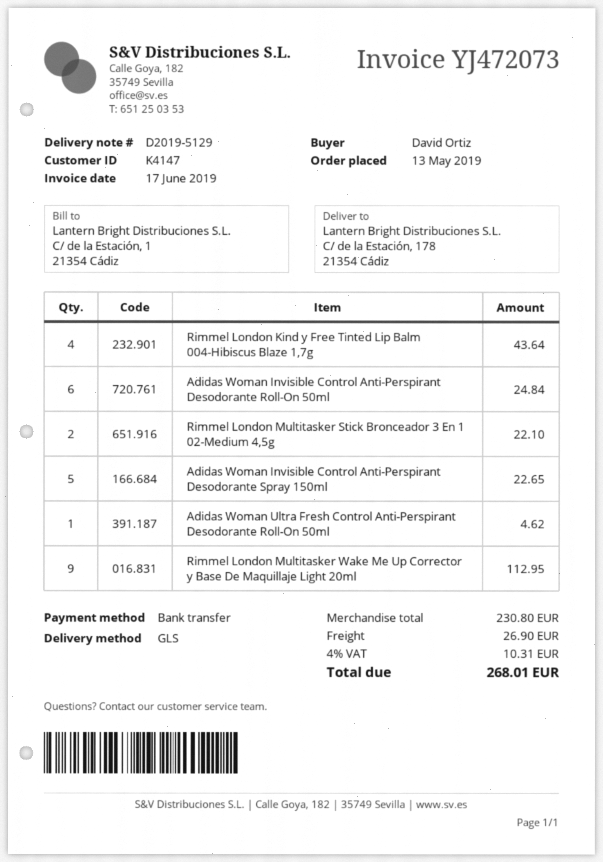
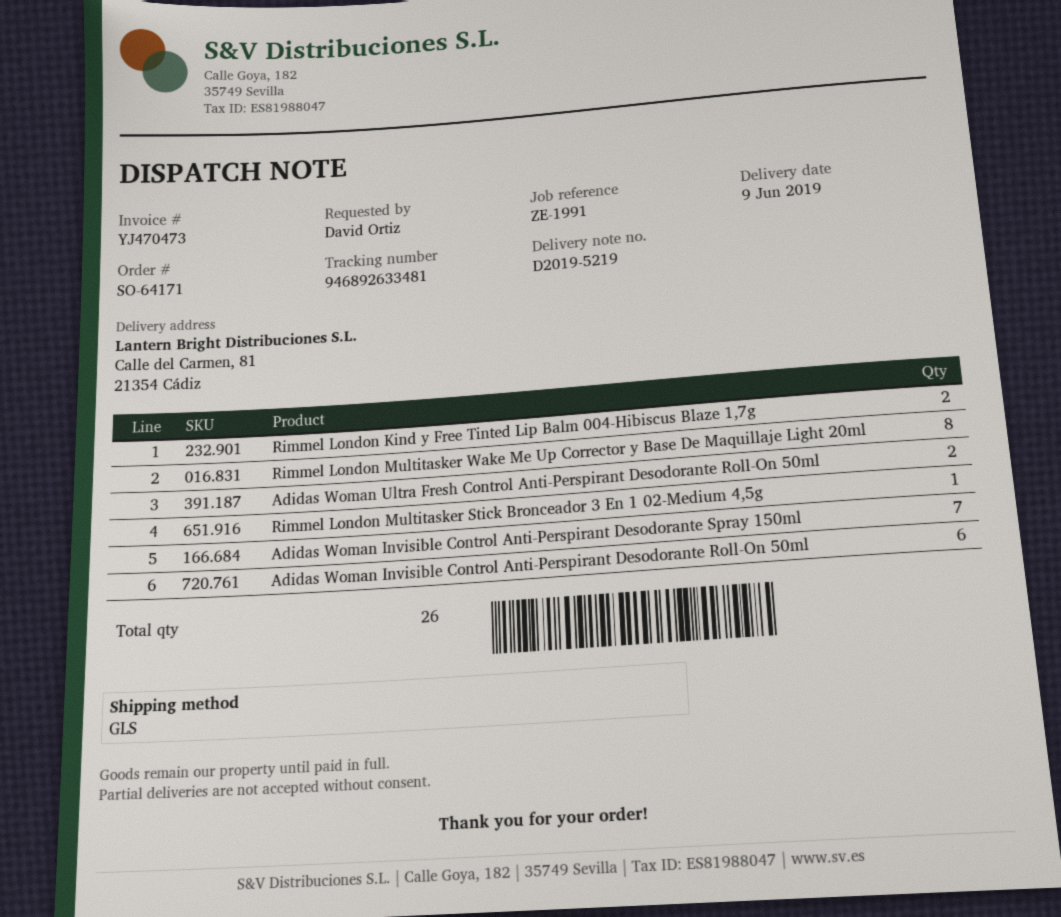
delivery note number: D2019-5129 -> D2019-5219
invoice number: YJ472073 -> YJ470473
ship to: C/ de la Estación, 178, 21354 Cádiz -> Calle del Carmen, 81, 21354 Cádiz
Rimmel London Kind y Free Tinted Lip Balm 004-Hibiscus Blaze 1,7g: 4 -> 2
Rimmel London Multitasker Stick Bronceador 3 En 1 02-Medium 4,5g: 2 -> 1
Adidas Woman Invisible Control Anti-Perspirant Desodorante Spray 150ml: 5 -> 7
Adidas Woman Ultra Fresh Control Anti-Perspirant Desodorante Roll-On 50ml: 1 -> 2
Rimmel London Multitasker Wake Me Up Corrector y Base De Maquillaje Light 20ml: 9 -> 8

